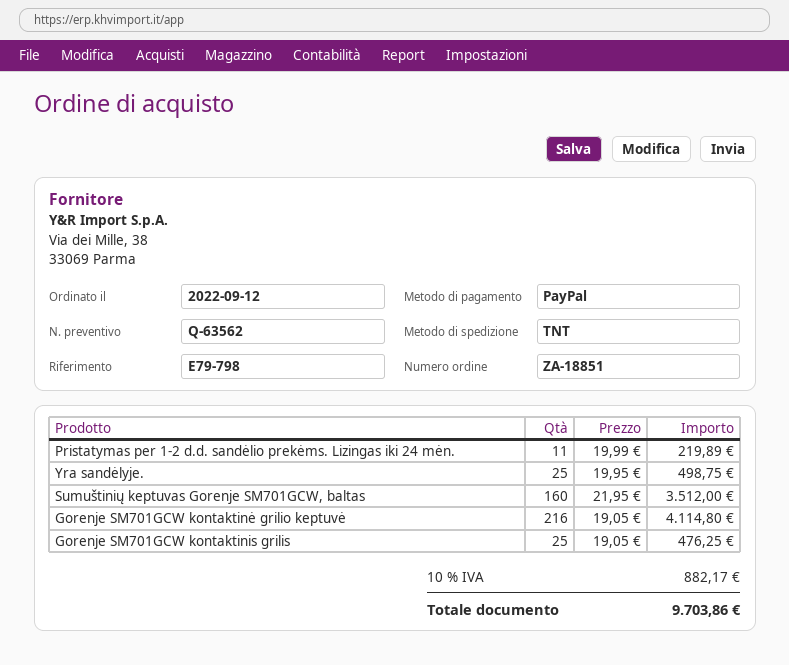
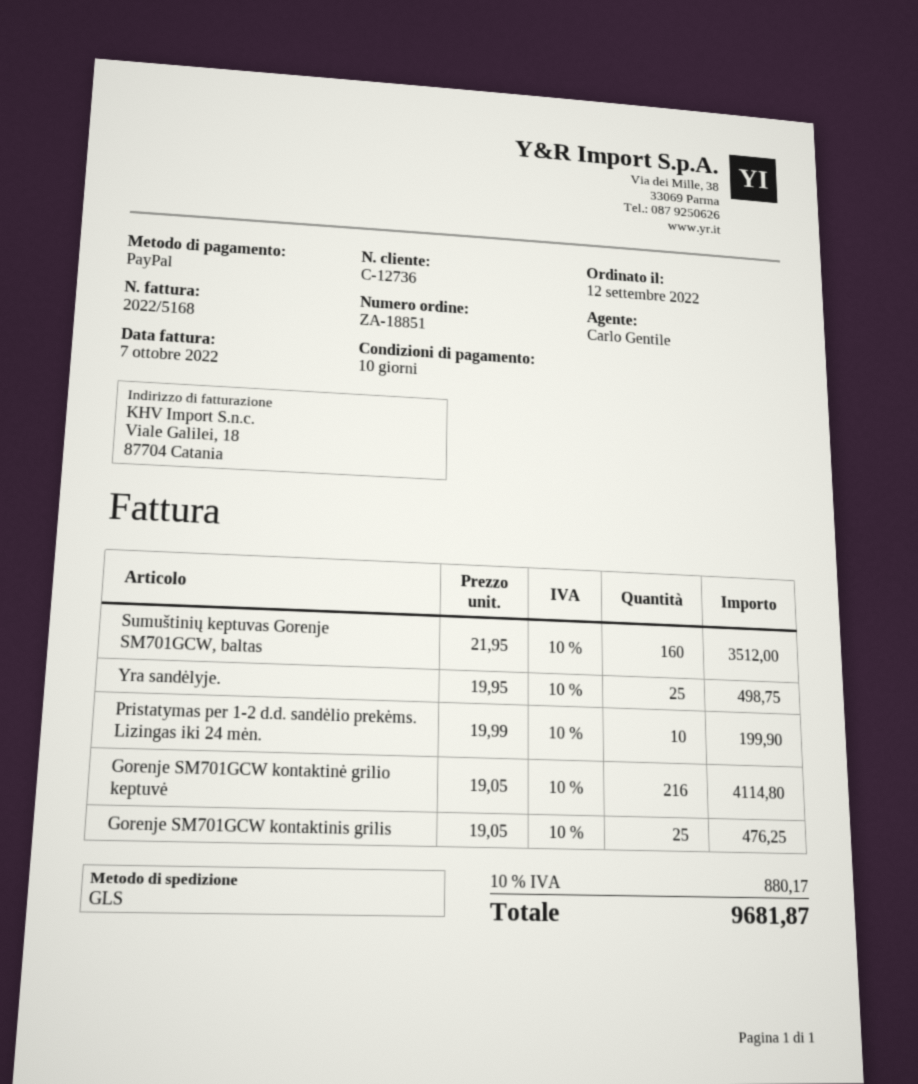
shipping method: TNT -> GLS
Pristatymas per 1-2 d.d. sandėlio prekėms. Lizingas iki 24 mėn.: 11 x 19.99 = 219.89 -> 10 x 19.99 = 199.90
tax: 10% = 882.17 -> 10% = 880.17
total: 9703.86 -> 9681.87

